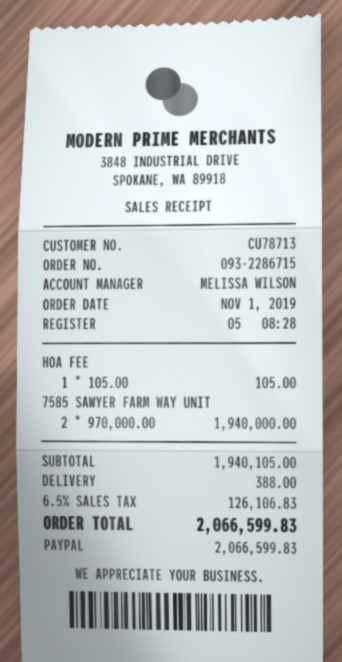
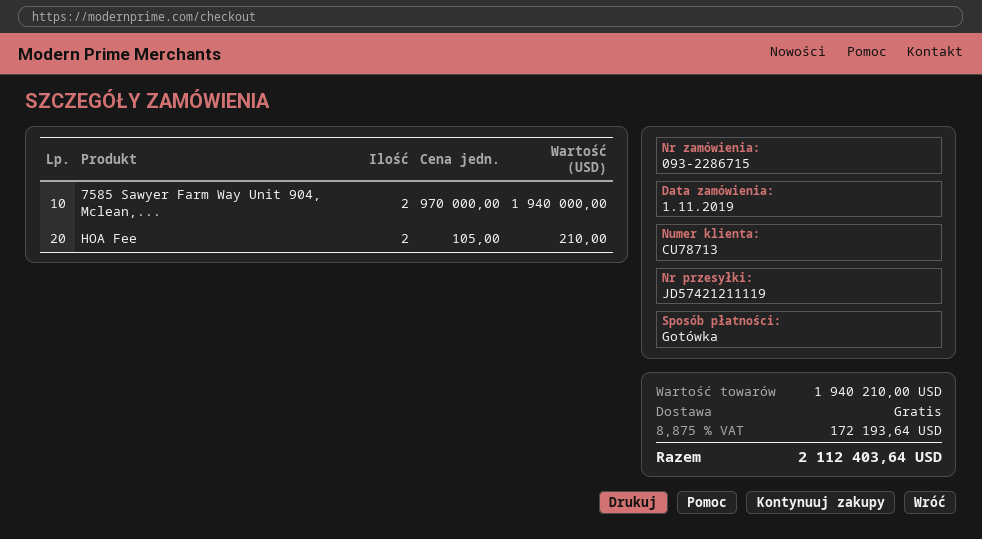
payment method: PayPal -> cash
HOA FEE: 1 x 105.00 = 105.00 -> 2 x 105.00 = 210.00
subtotal: 1940105.00 -> 1940210.00
shipping: 388.00 -> 0.00
tax: 6.5% = 126106.83 -> 8.875% = 172193.64
total: 2066599.83 -> 2112403.64

